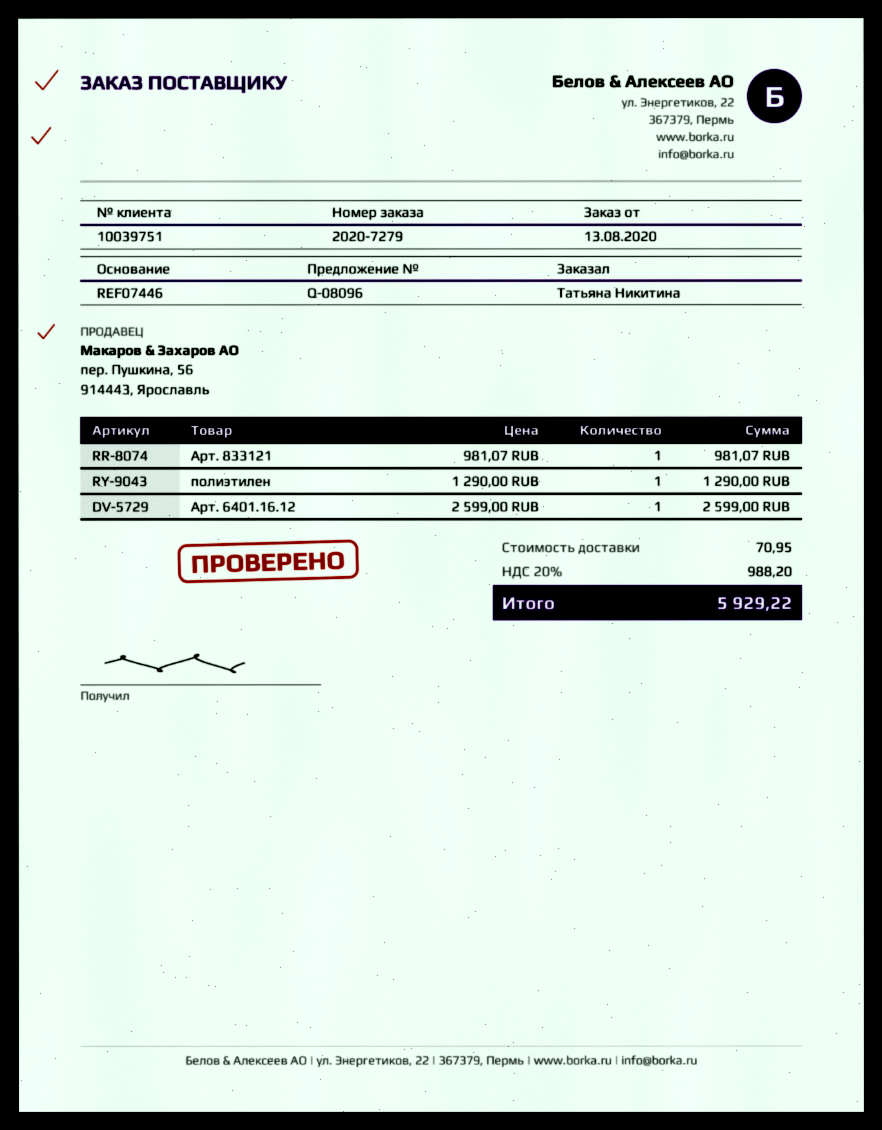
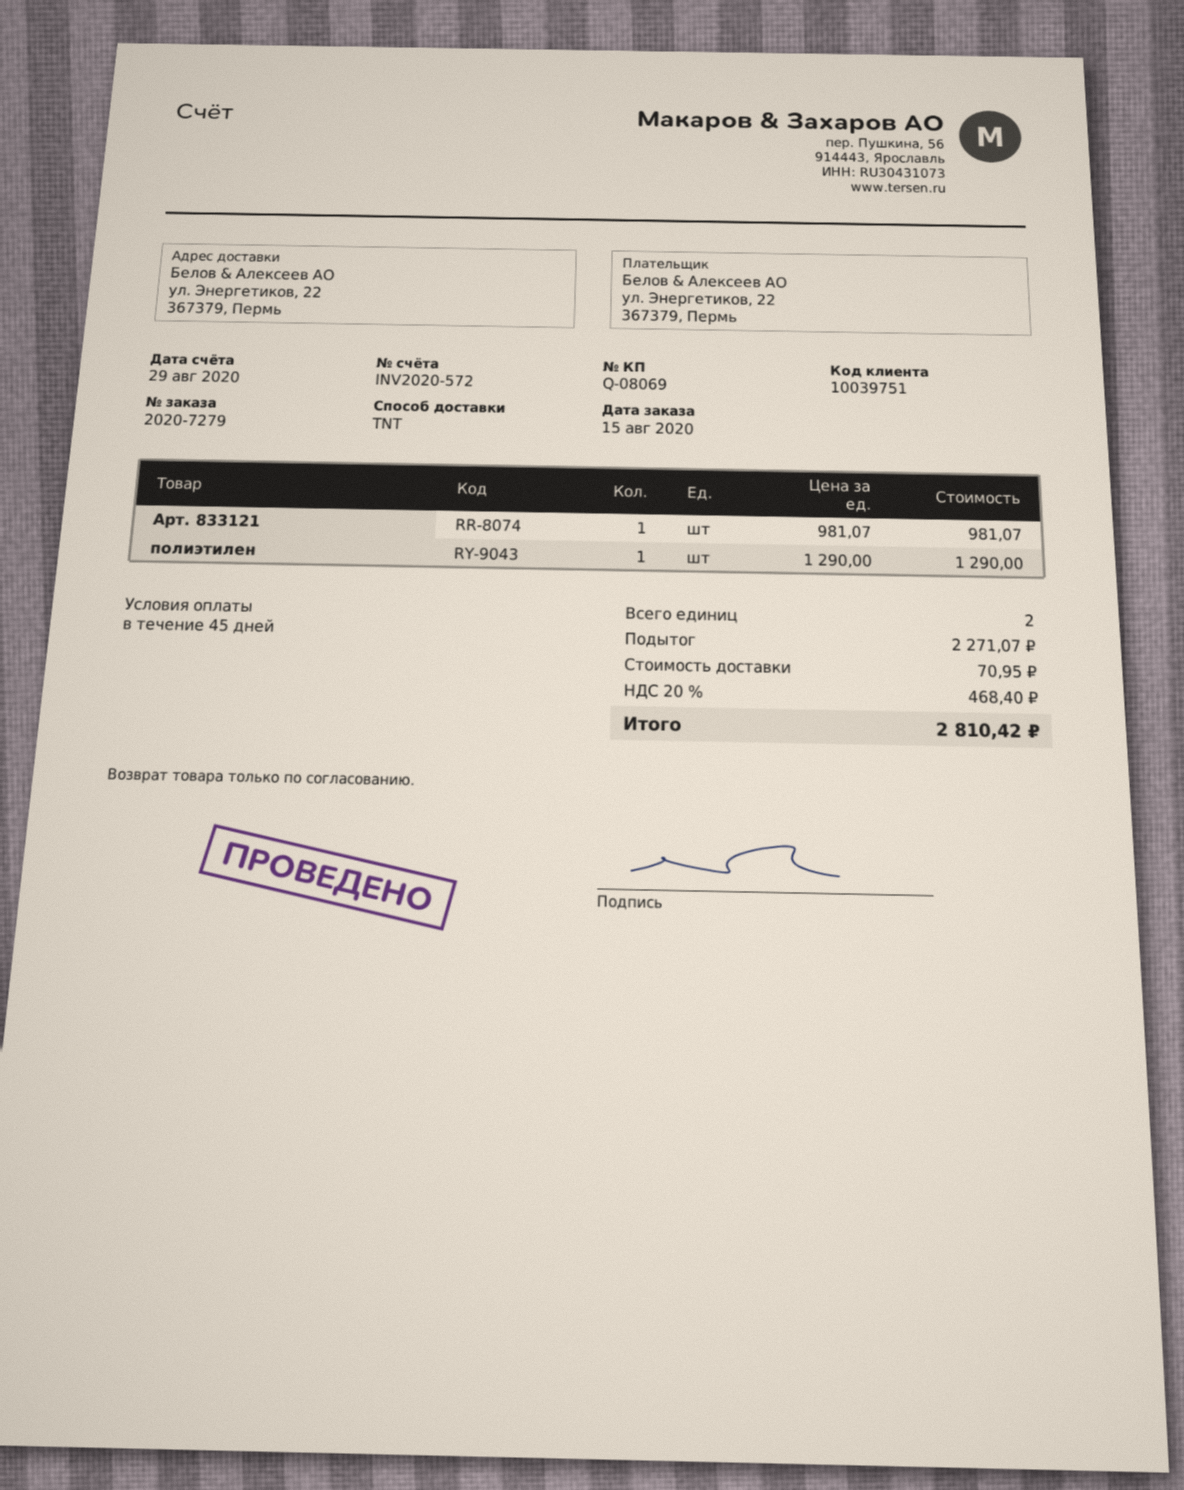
quote number: Q-08096 -> Q-08069
order date: 2020-08-13 -> 2020-08-15
Арт. 6401.16.12: 1 x 2599.00 = 2599.00 -> none
tax: 20% = 988.20 -> 20% = 468.40
total: 5929.22 -> 2810.42

